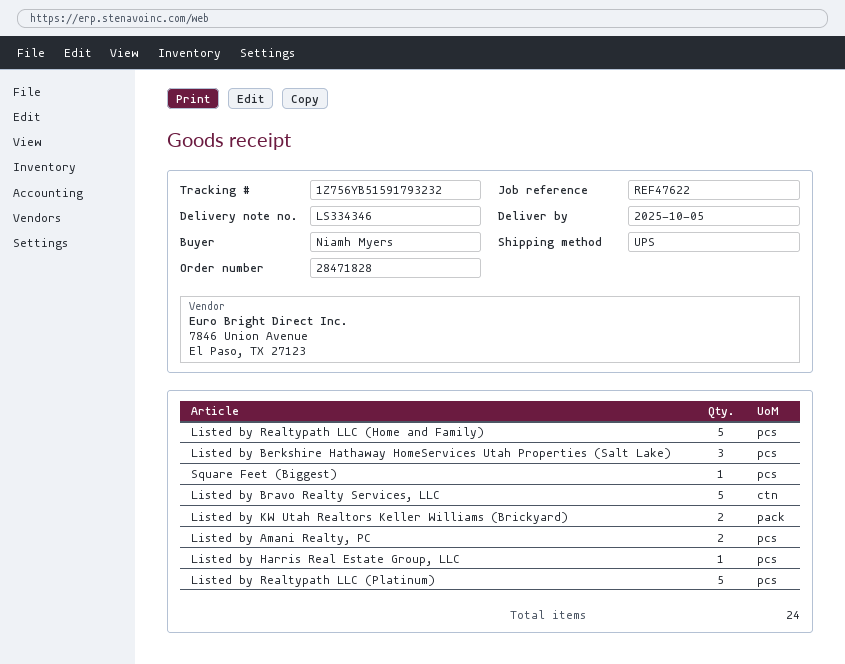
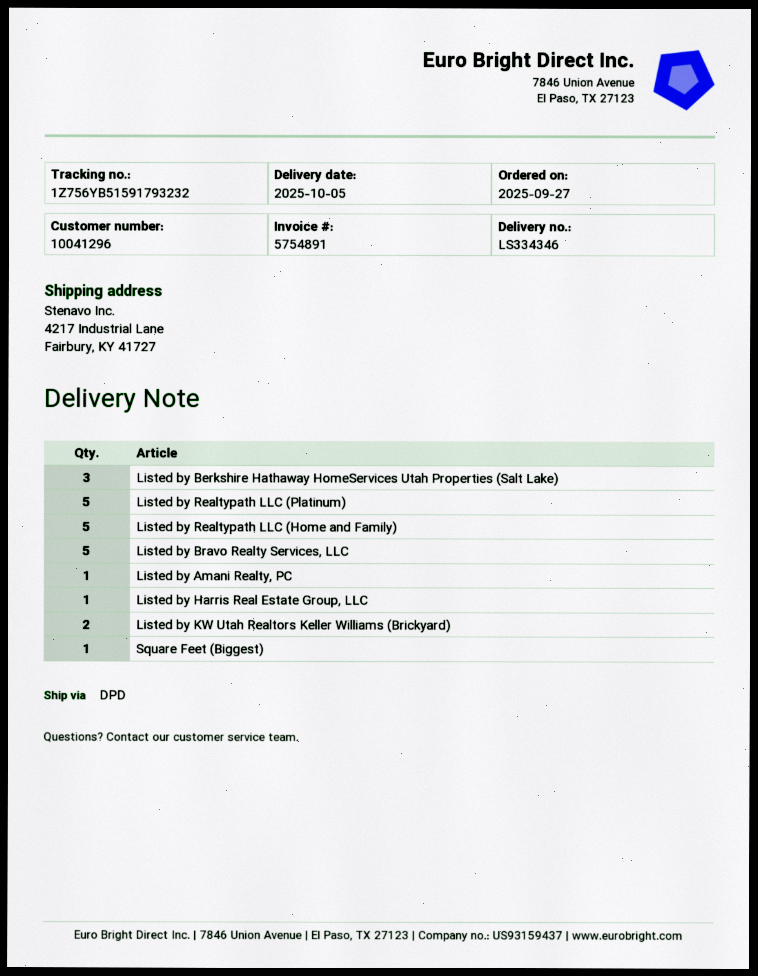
shipping method: UPS -> DPD
Listed by Amani Realty, PC: 2 -> 1

